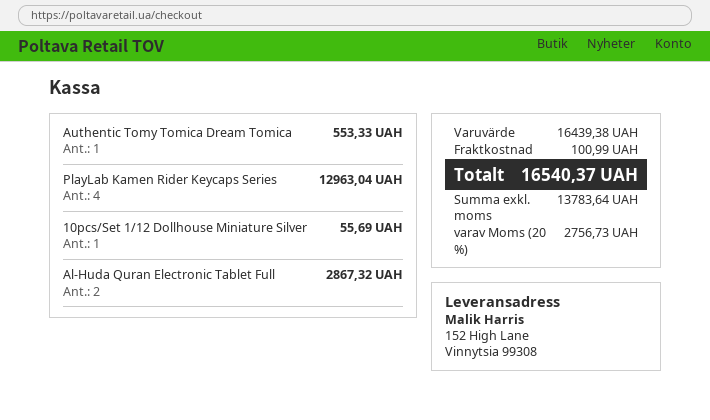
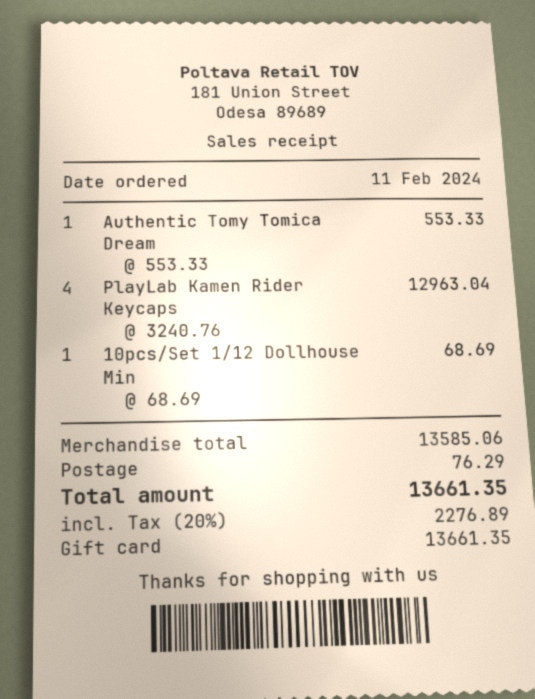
10pcs/Set 1/12 Dollhouse Miniature Silver: 1 for 55.69 -> 1 for 68.69
Al-Huda Quran Electronic Tablet Full: 2 for 2867.32 -> none
subtotal: 16439.38 -> 13585.06
shipping: 100.99 -> 76.29
tax: 20% = 2756.73 -> 20% = 2276.89
total: 16540.37 -> 13661.35

